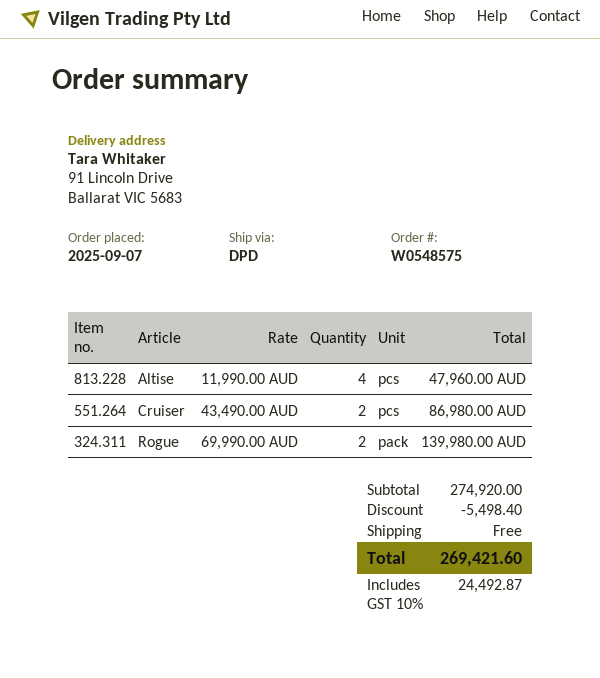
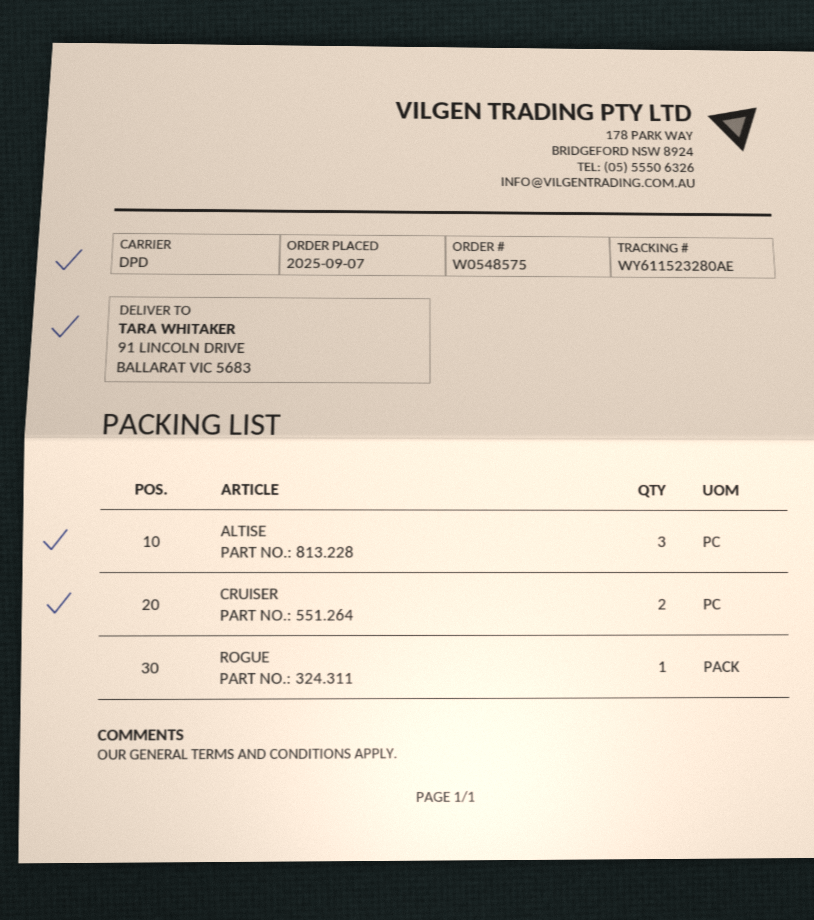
Altise: 4 -> 3
Rogue: 2 -> 1

